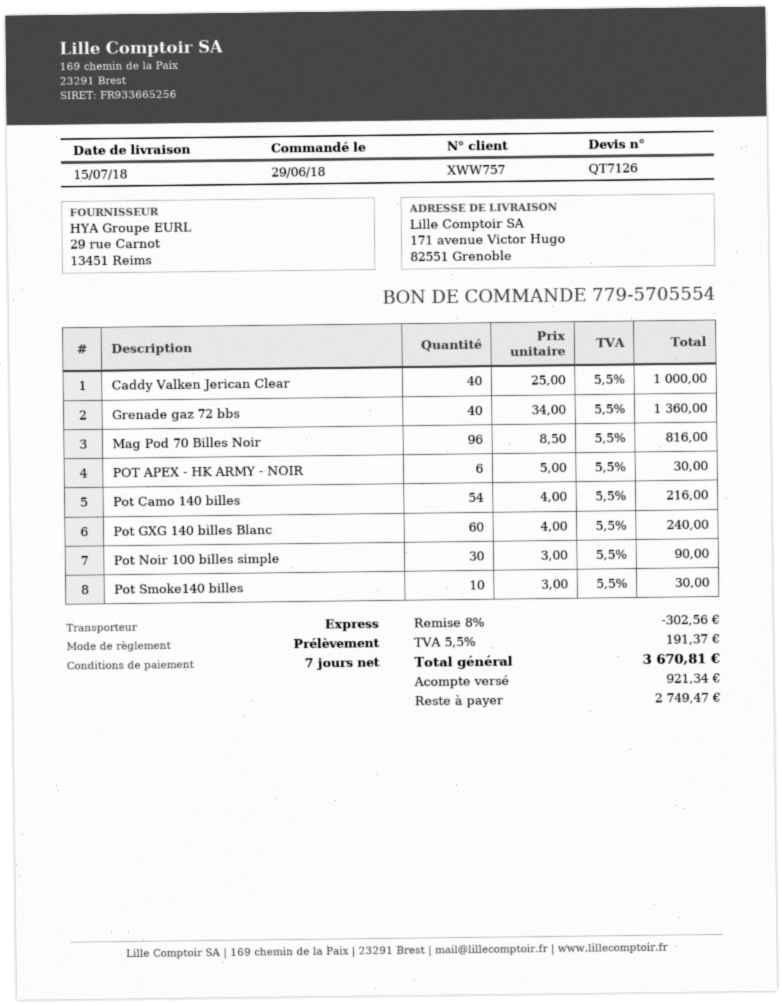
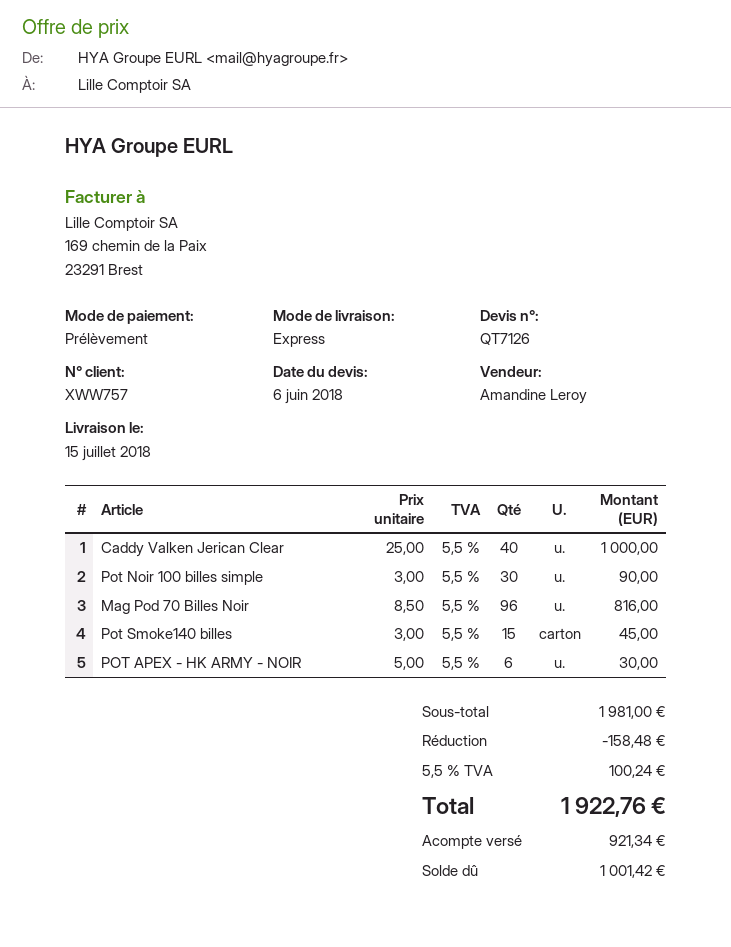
Grenade gaz 72 bbs: 40 x 34.00 = 1360.00 -> none
Pot Camo 140 billes: 54 x 4.00 = 216.00 -> none
Pot GXG 140 billes Blanc: 60 x 4.00 = 240.00 -> none
Pot Smoke140 billes: 10 x 3.00 = 30.00 -> 15 x 3.00 = 45.00
discount: 302.56 -> 158.48
tax: 5.5% = 191.37 -> 5.5% = 100.24
total: 3670.81 -> 1922.76
balance: 2749.47 -> 1001.42

